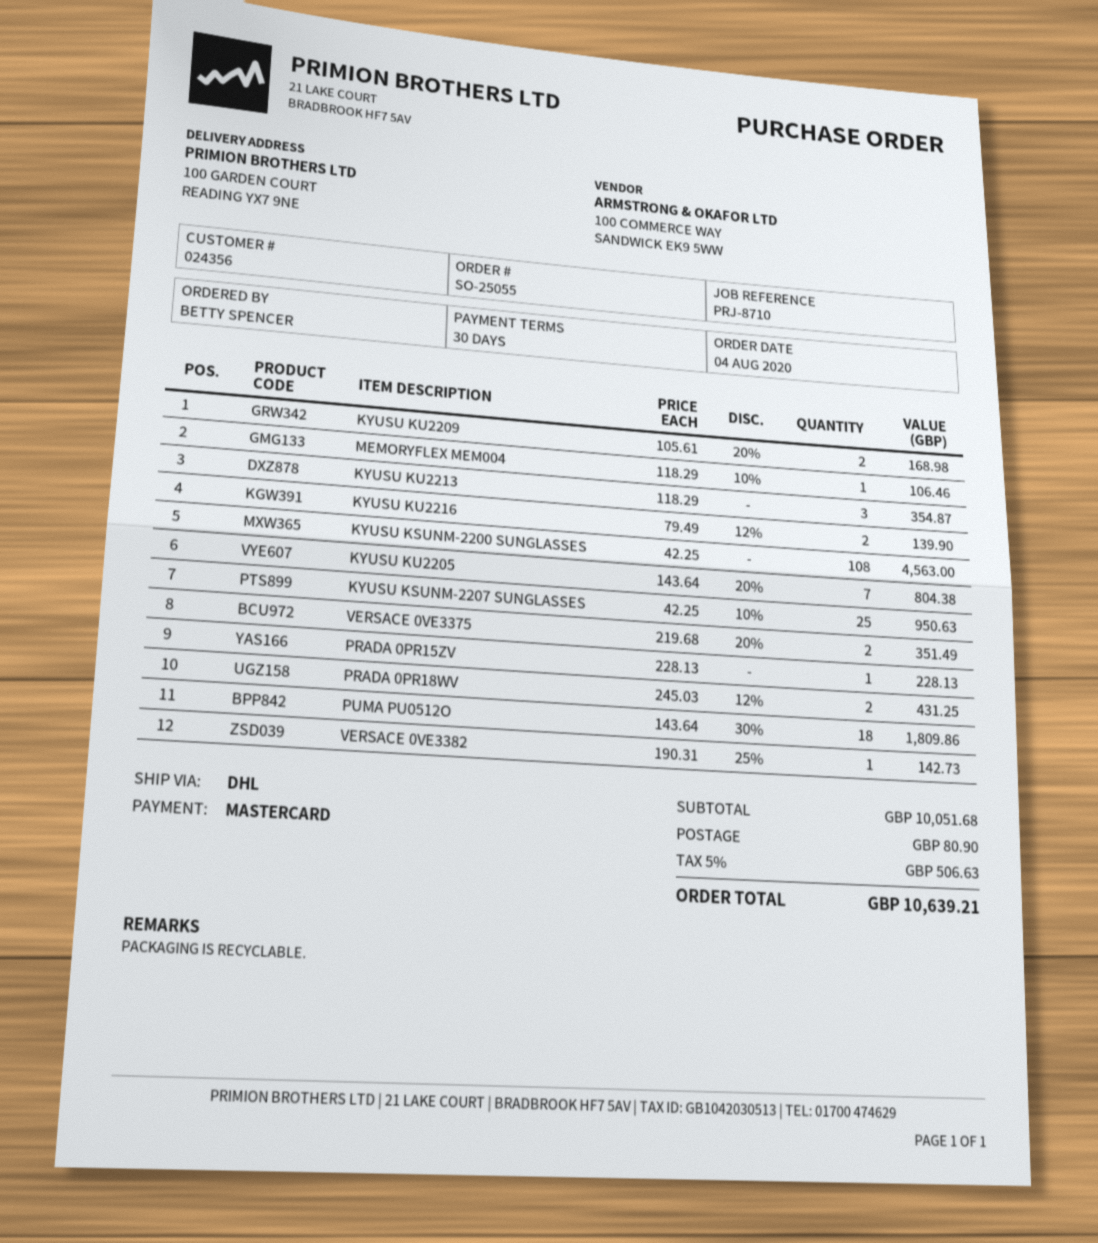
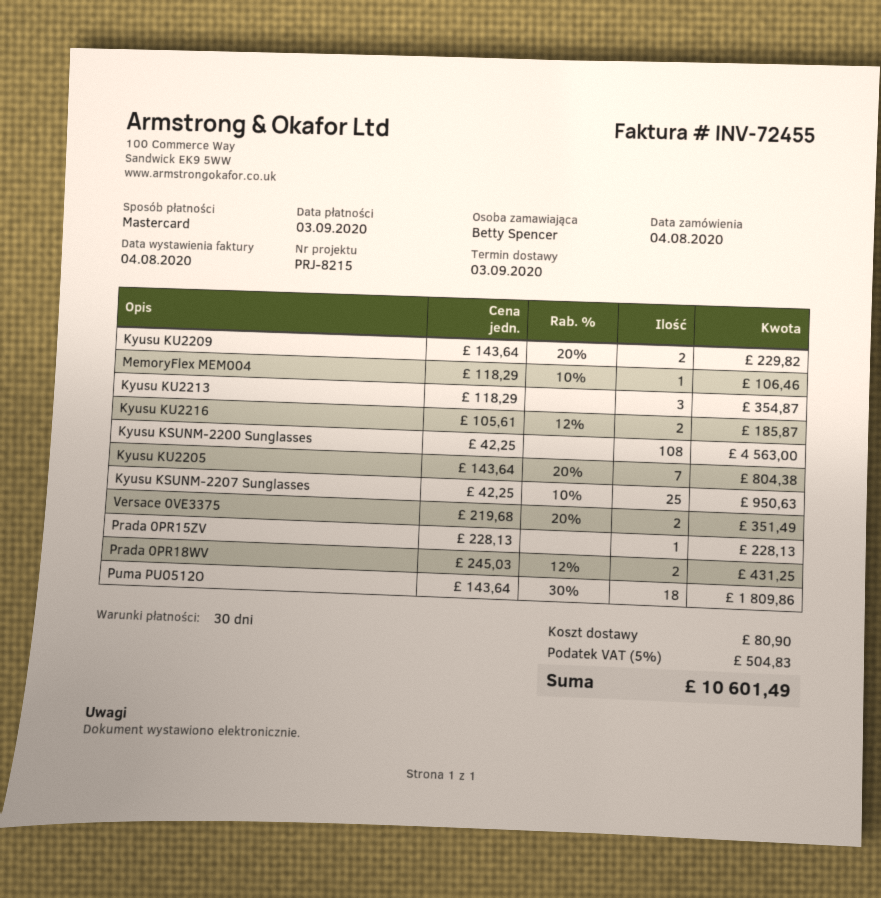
reference: PRJ-8710 -> PRJ-8215
KYUSU KU2209: 2 x 105.61 - 20% = 168.98 -> 2 x 143.64 - 20% = 229.82
KYUSU KU2216: 2 x 79.49 - 12% = 139.90 -> 2 x 105.61 - 12% = 185.87
VERSACE 0VE3382: 1 x 190.31 - 25% = 142.73 -> none
tax: 5% = 506.63 -> 5% = 504.83
total: 10639.21 -> 10601.49

